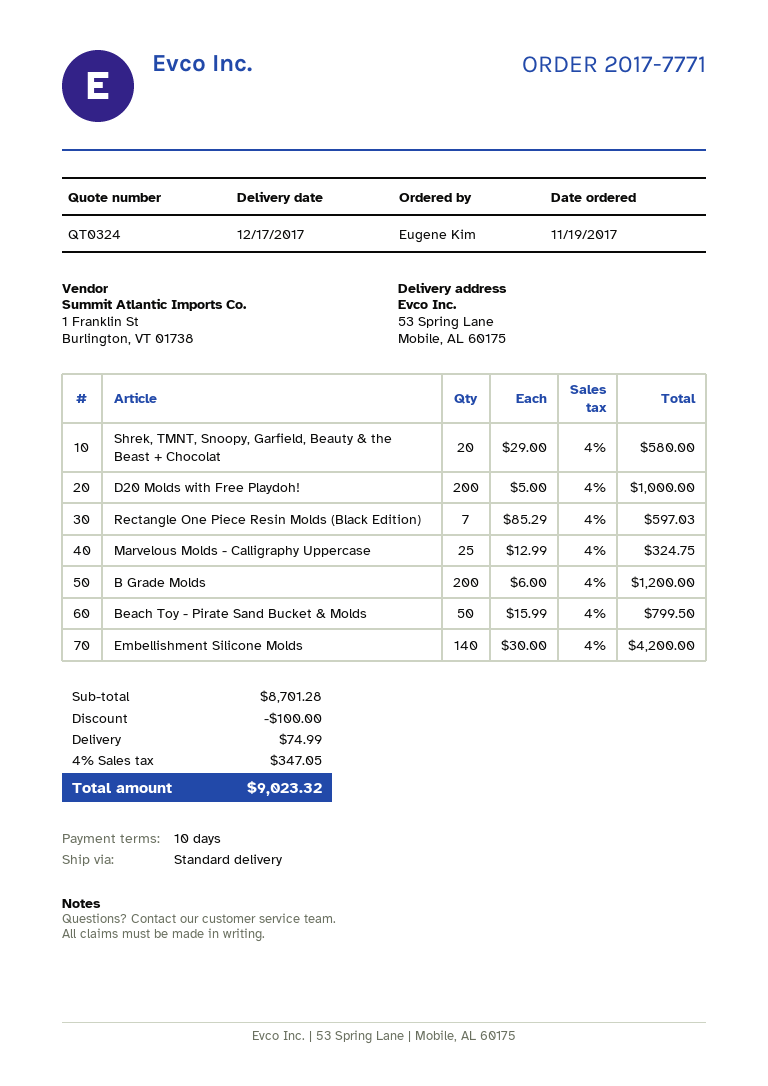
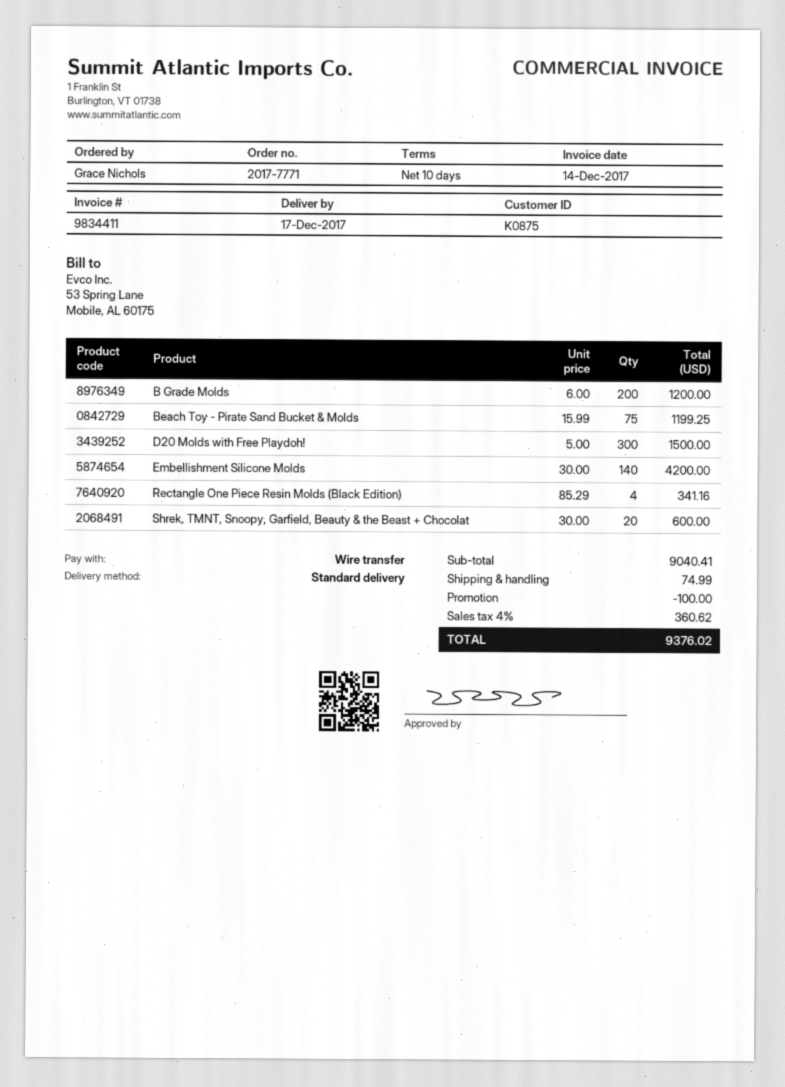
ordered by: Eugene Kim -> Grace Nichols
Shrek, TMNT, Snoopy, Garfield, Beauty & the Beast + Chocolat: 20 x 29.00 = 580.00 -> 20 x 30.00 = 600.00
D20 Molds with Free Playdoh!: 200 x 5.00 = 1000.00 -> 300 x 5.00 = 1500.00
Rectangle One Piece Resin Molds (Black Edition): 7 x 85.29 = 597.03 -> 4 x 85.29 = 341.16
Marvelous Molds - Calligraphy Uppercase: 25 x 12.99 = 324.75 -> none
Beach Toy - Pirate Sand Bucket & Molds: 50 x 15.99 = 799.50 -> 75 x 15.99 = 1199.25
subtotal: 8701.28 -> 9040.41
tax: 4% = 347.05 -> 4% = 360.62
total: 9023.32 -> 9376.02

